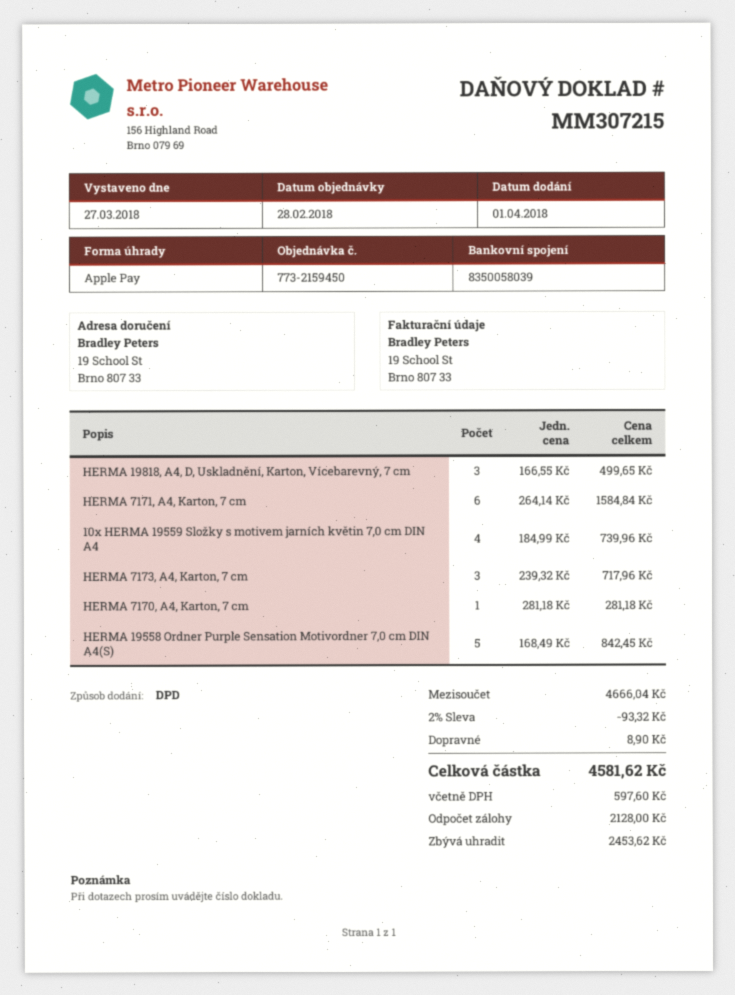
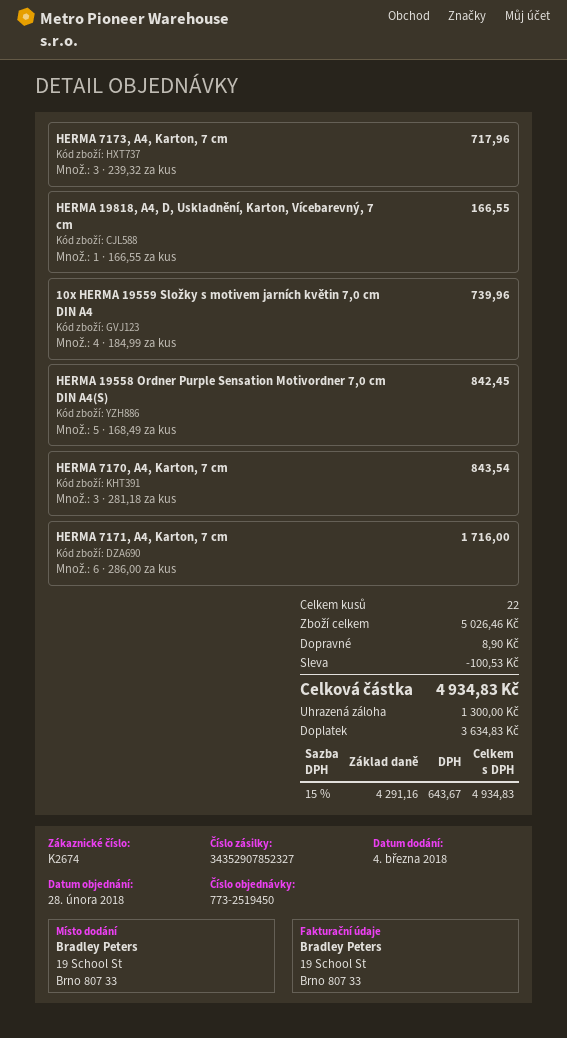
order number: 773-2159450 -> 773-2519450
delivery date: 2018-04-01 -> 2018-03-04
HERMA 19818, A4, D, Uskladnění, Karton, Vícebarevný, 7 cm: 3 x 166.55 = 499.65 -> 1 x 166.55 = 166.55
HERMA 7171, A4, Karton, 7 cm: 6 x 264.14 = 1584.84 -> 6 x 286.00 = 1716.00
HERMA 7170, A4, Karton, 7 cm: 1 x 281.18 = 281.18 -> 3 x 281.18 = 843.54
subtotal: 4666.04 -> 5026.46
discount: 93.32 -> 100.53
tax: 597.60 -> 643.67
total: 4581.62 -> 4934.83
deposit: 2128.00 -> 1300.00
balance: 2453.62 -> 3634.83

